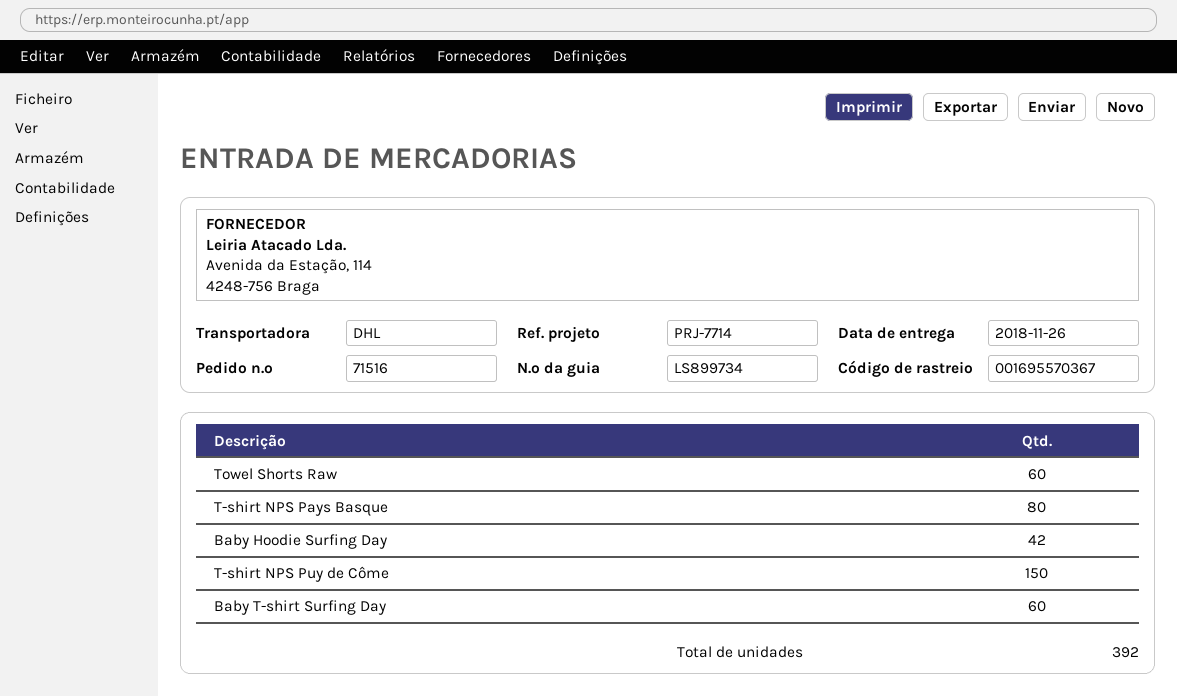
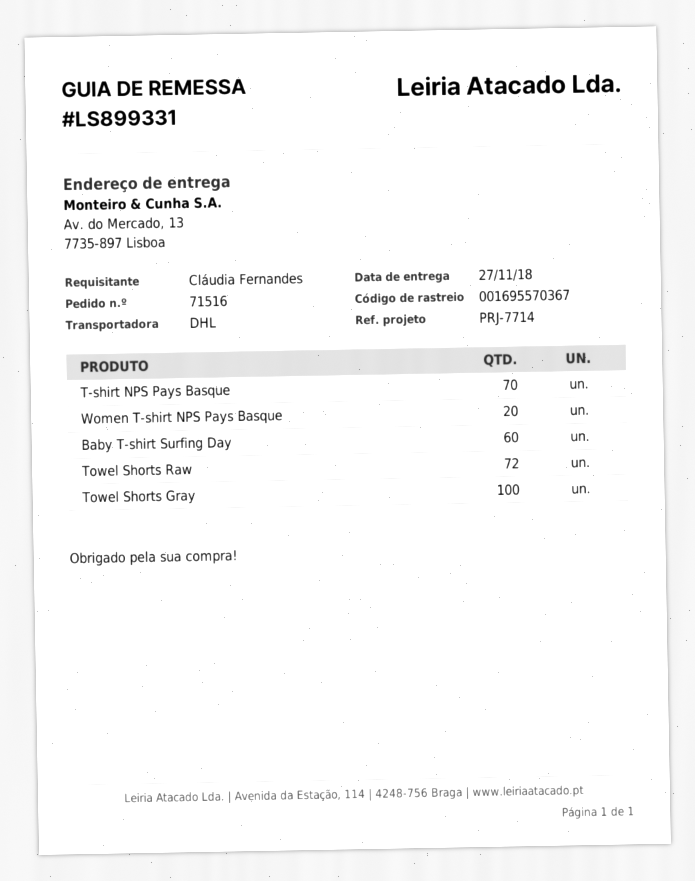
delivery note number: LS899734 -> LS899331
delivery date: 2018-11-26 -> 2018-11-27
Towel Shorts Raw: 60 -> 72
T-shirt NPS Pays Basque: 80 -> 70
Baby Hoodie Surfing Day: 42 -> none
T-shirt NPS Puy de Côme: 150 -> none
Women T-shirt NPS Pays Basque: none -> 20
Towel Shorts Gray: none -> 100

